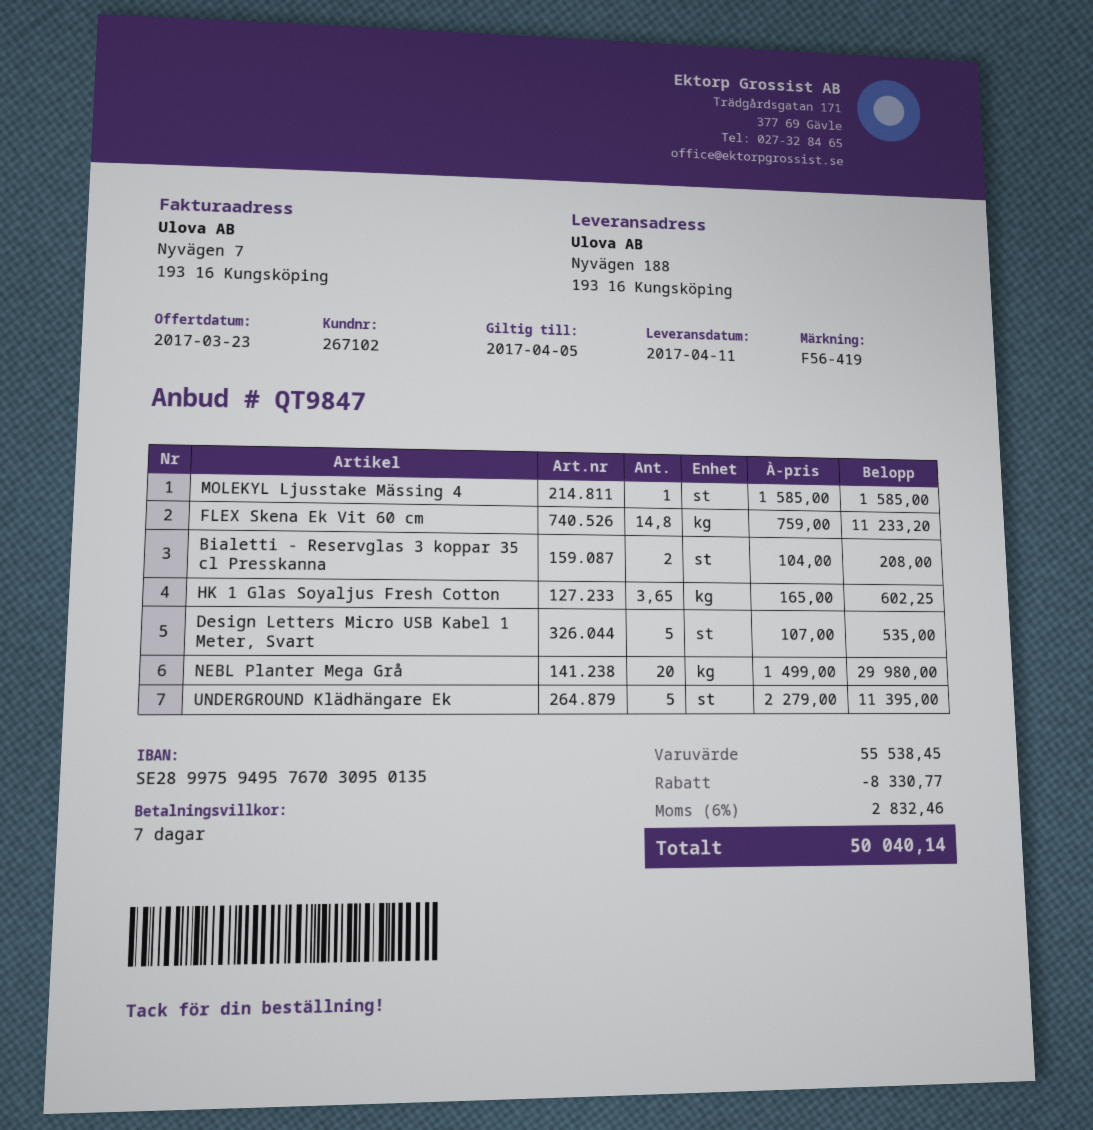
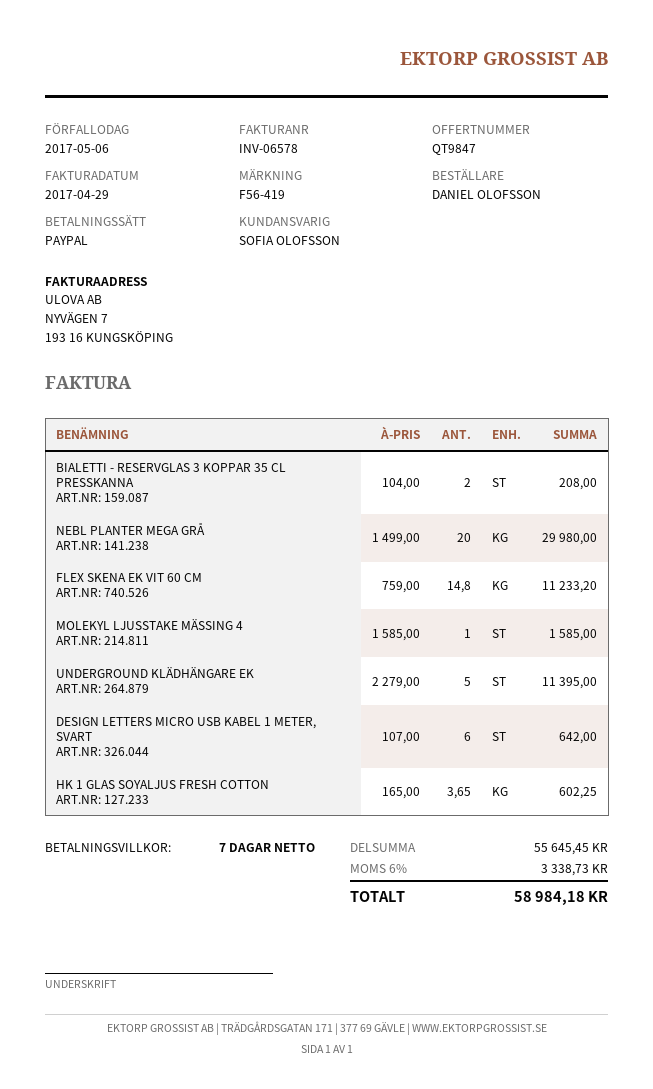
Design Letters Micro USB Kabel 1 Meter, Svart: 5 x 107.00 = 535.00 -> 6 x 107.00 = 642.00
subtotal: 55538.45 -> 55645.45
discount: 8330.77 -> none
tax: 6% = 2832.46 -> 6% = 3338.73
total: 50040.14 -> 58984.18

